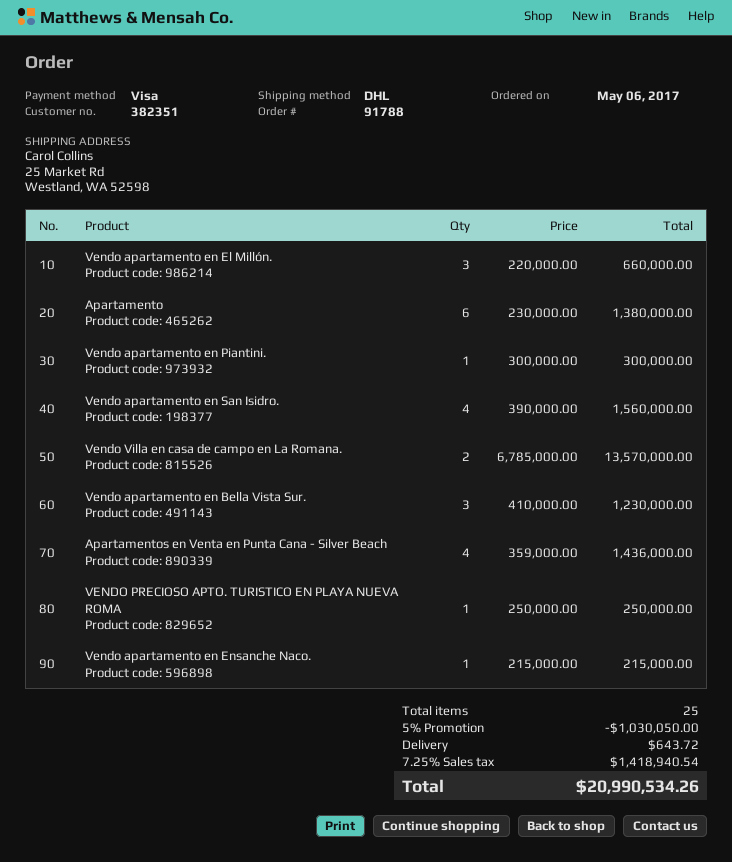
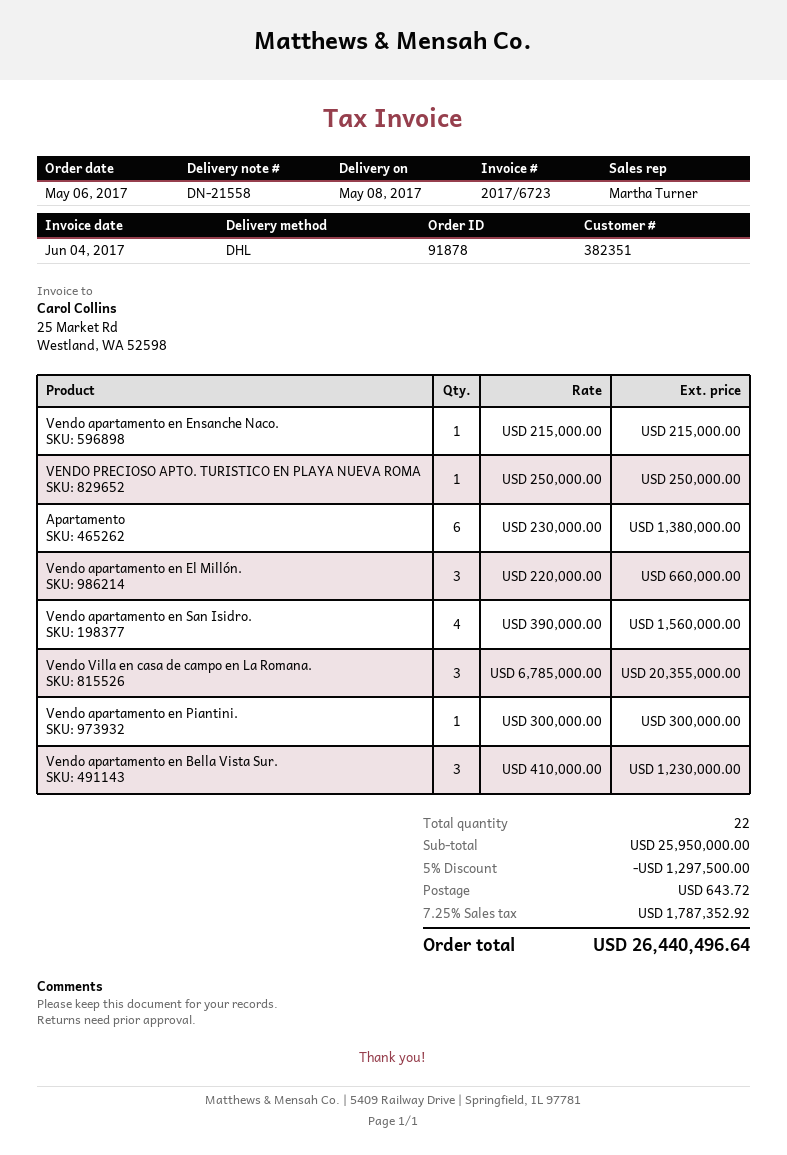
order number: 91788 -> 91878
Vendo Villa en casa de campo en La Romana.: 2 x 6785000.00 = 13570000.00 -> 3 x 6785000.00 = 20355000.00
Apartamentos en Venta en Punta Cana - Silver Beach: 4 x 359000.00 = 1436000.00 -> none
total quantity: 25 -> 22
discount: 5% = 1030050.00 -> 5% = 1297500.00
tax: 7.25% = 1418940.54 -> 7.25% = 1787352.92
total: 20990534.26 -> 26440496.64

